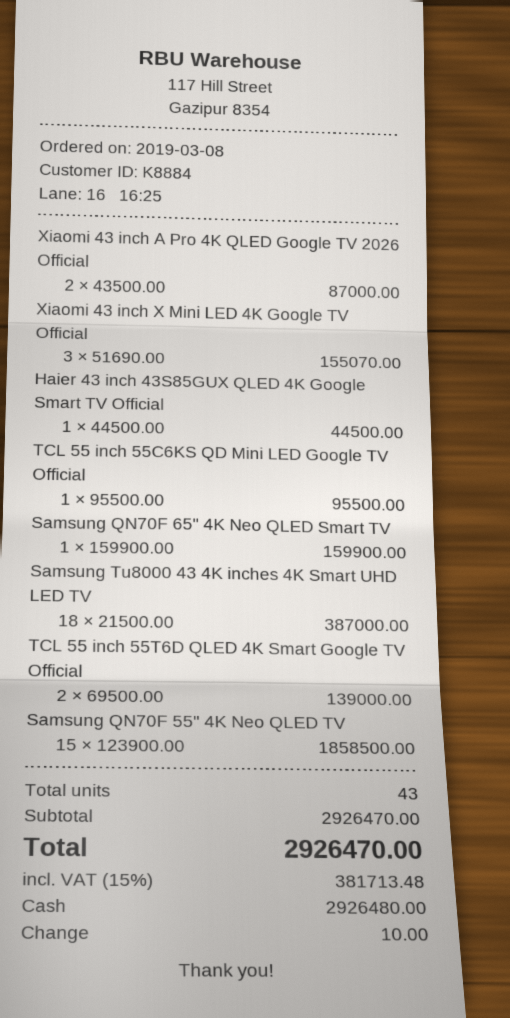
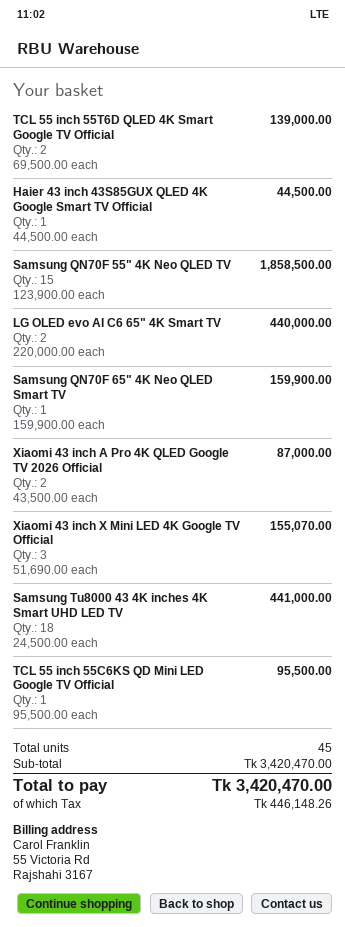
Samsung Tu8000 43 4K inches 4K Smart UHD LED TV: 18 x 21500.00 = 387000.00 -> 18 x 24500.00 = 441000.00
LG OLED evo AI C6 65" 4K Smart TV: none -> 2 x 220000.00 = 440000.00
total quantity: 43 -> 45
subtotal: 2926470.00 -> 3420470.00
tax: 381713.48 -> 446148.26
total: 2926470.00 -> 3420470.00

